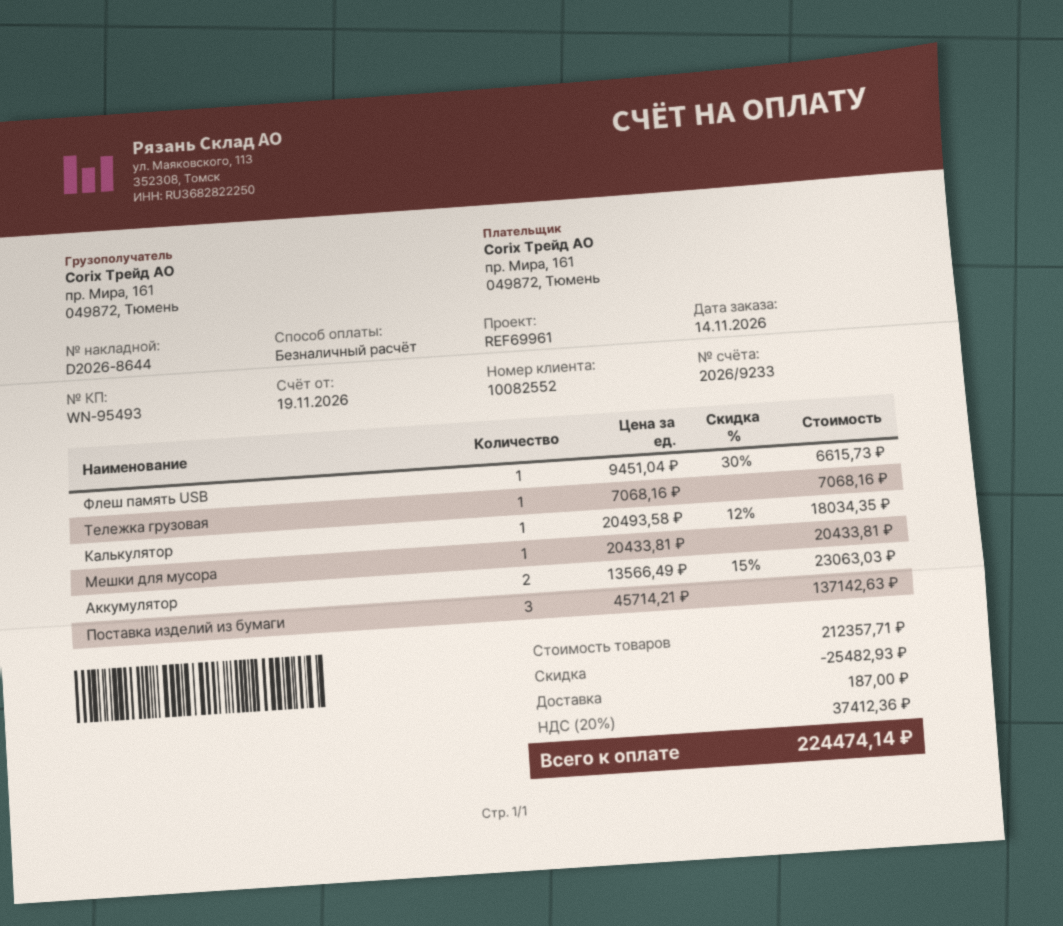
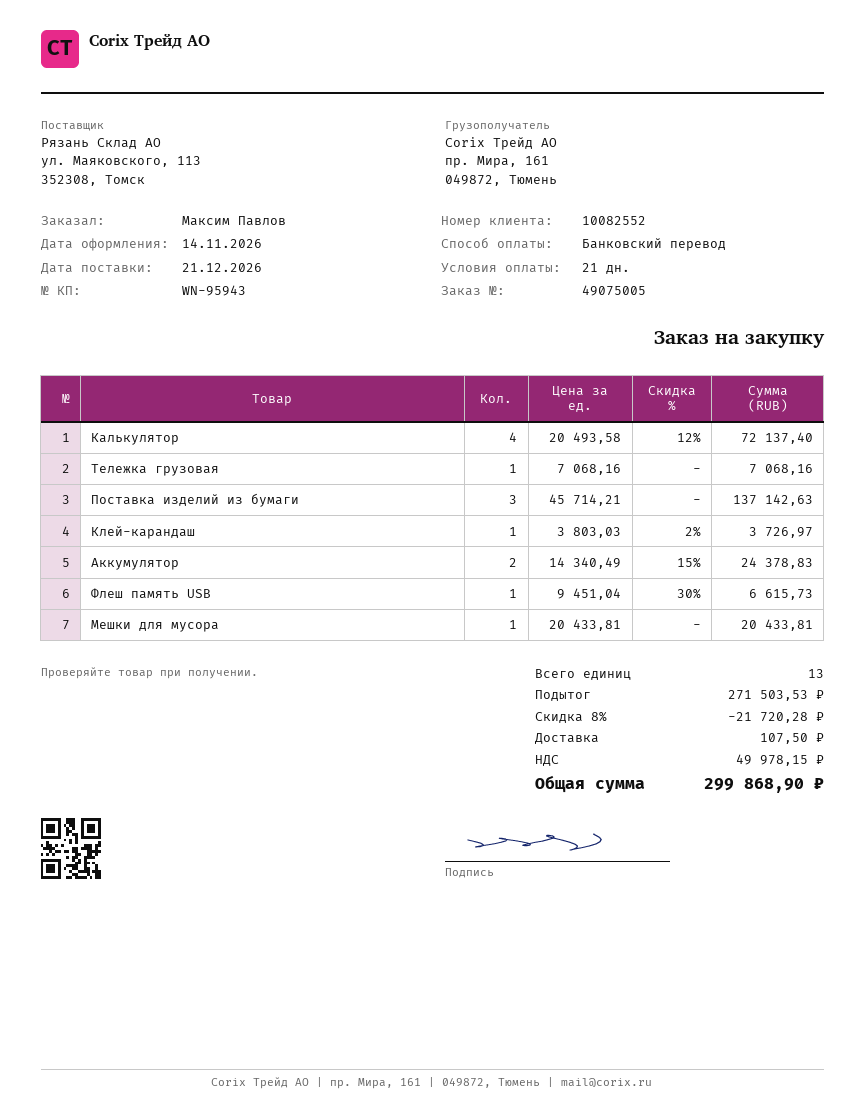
quote number: WN-95493 -> WN-95943
Калькулятор: 1 x 20493.58 - 12% = 18034.35 -> 4 x 20493.58 - 12% = 72137.40
Аккумулятор: 2 x 13566.49 - 15% = 23063.03 -> 2 x 14340.49 - 15% = 24378.83
Клей-карандаш: none -> 1 x 3803.03 - 2% = 3726.97
subtotal: 212357.71 -> 271503.53
discount: 25482.93 -> 21720.28
shipping: 187.00 -> 107.50
tax: 37412.36 -> 49978.15
total: 224474.14 -> 299868.90

